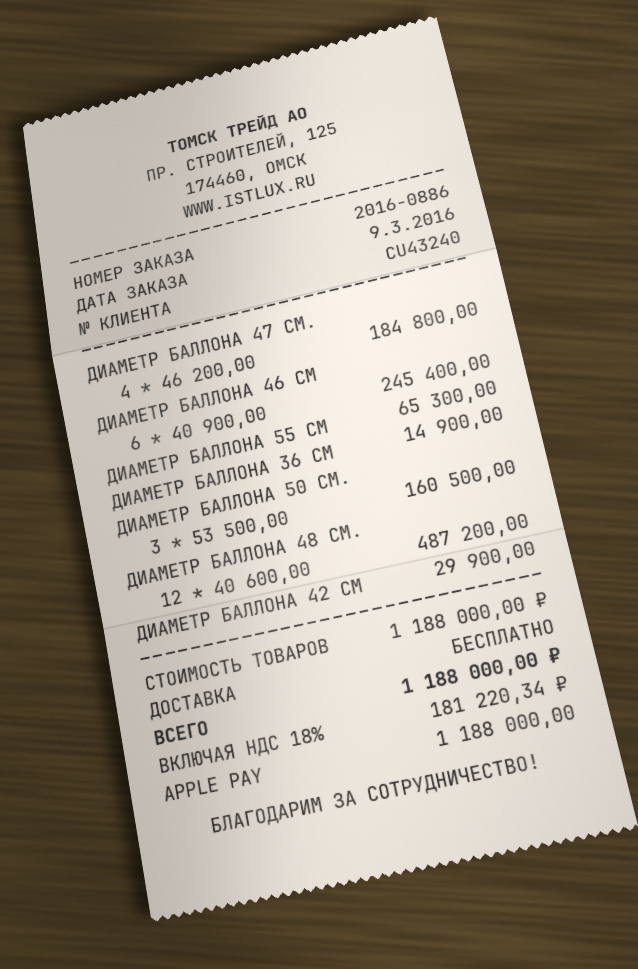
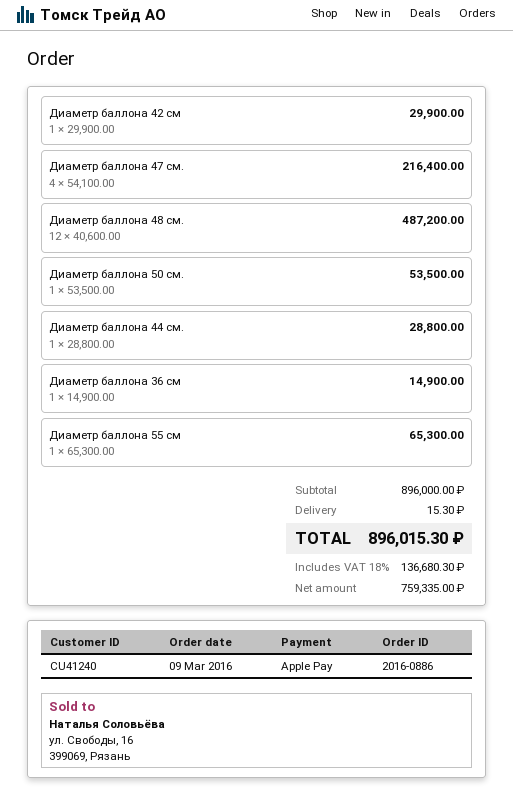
customer number: CU43240 -> CU41240
ДИАМЕТР БАЛЛОНА 47 СМ.: 4 x 46200.00 = 184800.00 -> 4 x 54100.00 = 216400.00
ДИАМЕТР БАЛЛОНА 46 СМ: 6 x 40900.00 = 245400.00 -> none
ДИАМЕТР БАЛЛОНА 50 СМ.: 3 x 53500.00 = 160500.00 -> 1 x 53500.00 = 53500.00
Диаметр баллона 44 см.: none -> 1 x 28800.00 = 28800.00
subtotal: 1188000.00 -> 896000.00
shipping: 0.00 -> 15.30
tax: 18% = 181220.34 -> 18% = 136680.30
total: 1188000.00 -> 896015.30

